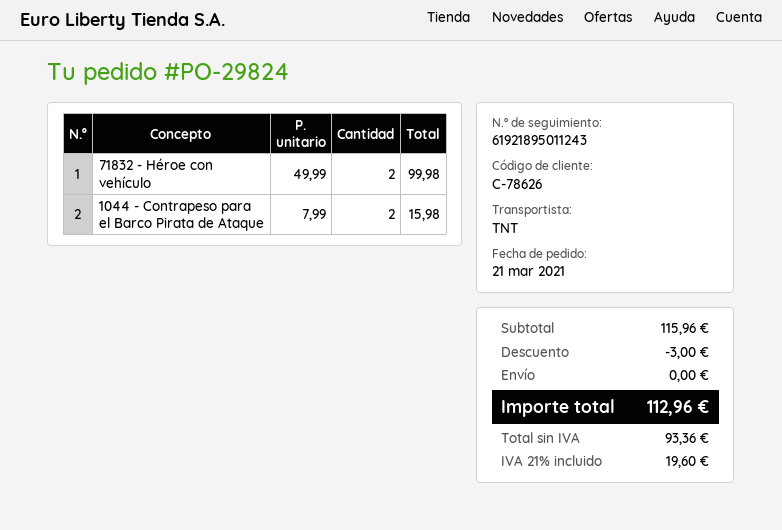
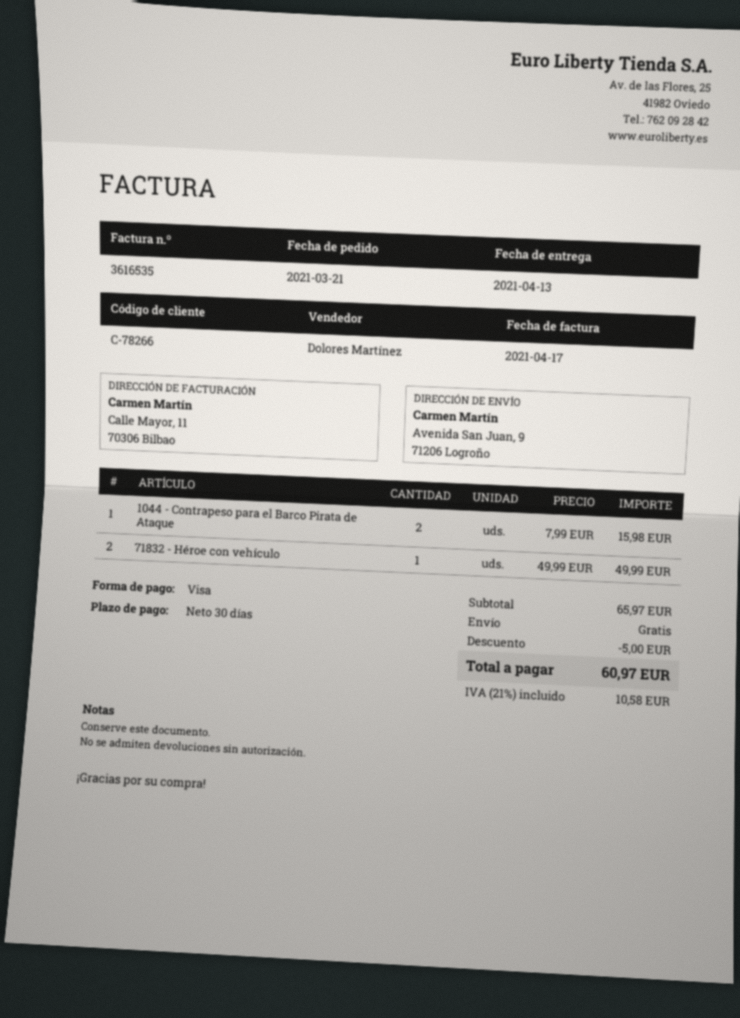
customer number: C-78626 -> C-78266
71832 - Héroe con vehículo: 2 x 49.99 = 99.98 -> 1 x 49.99 = 49.99
subtotal: 115.96 -> 65.97
discount: 3.00 -> 5.00
tax: 21% = 19.60 -> 21% = 10.58
total: 112.96 -> 60.97

